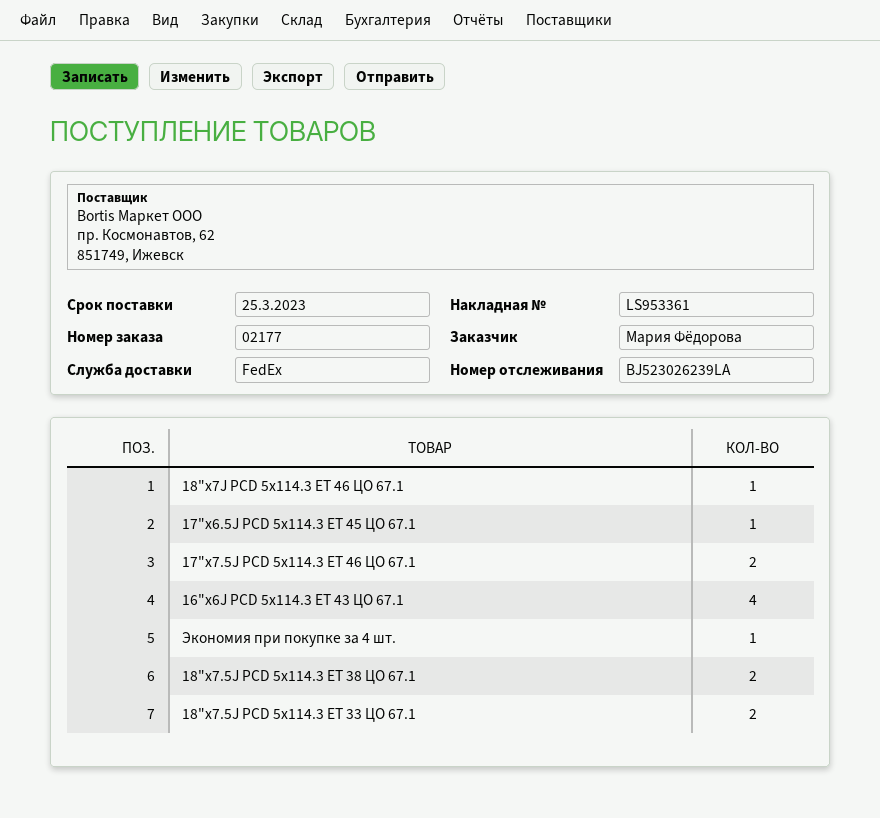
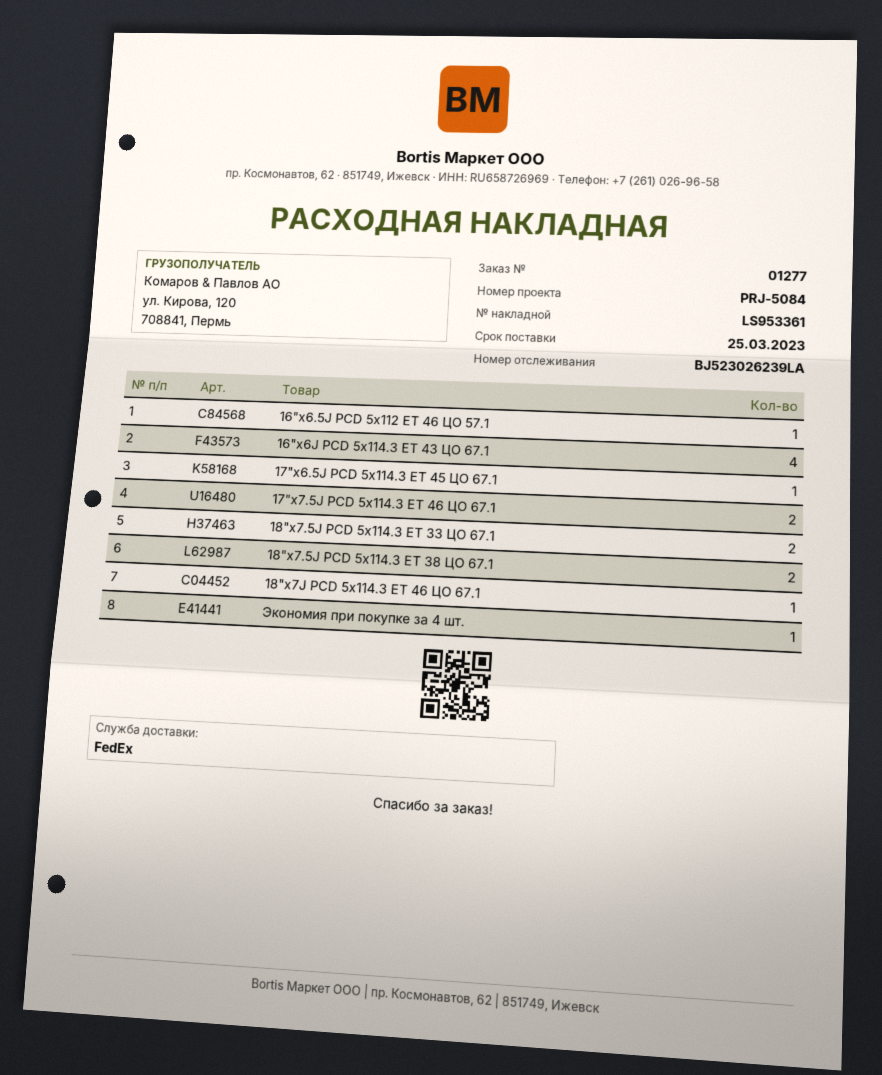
order number: 02177 -> 01277
16"x6.5J PCD 5x112 ЕТ 46 ЦО 57.1: none -> 1

